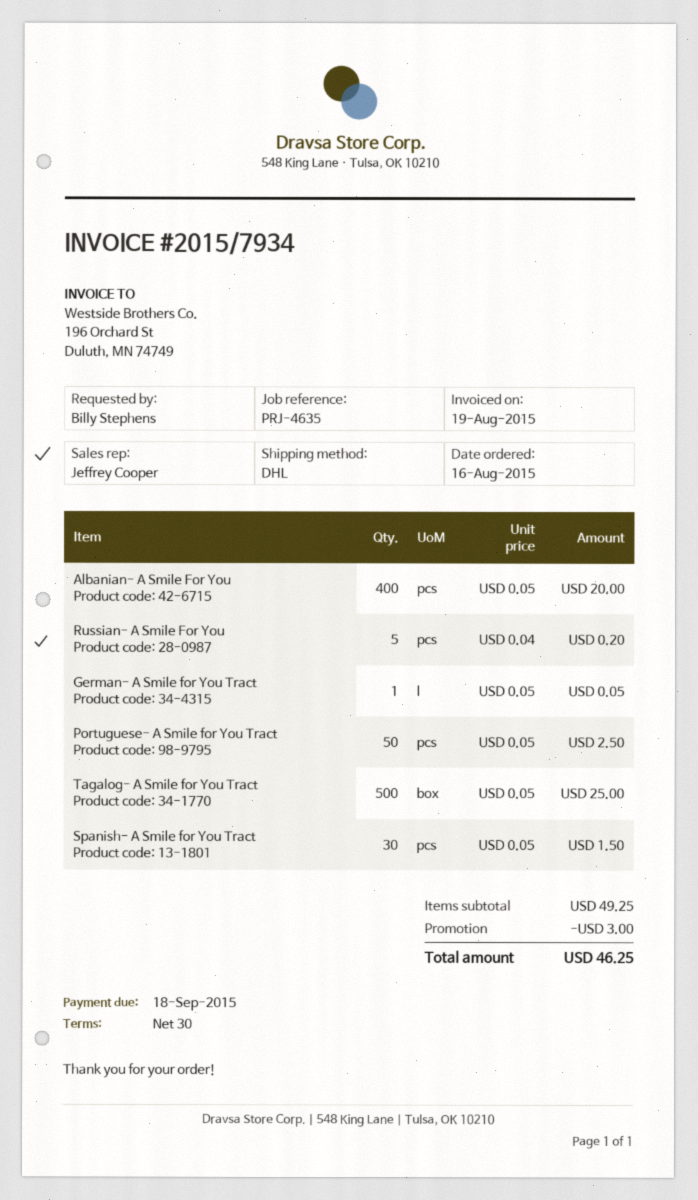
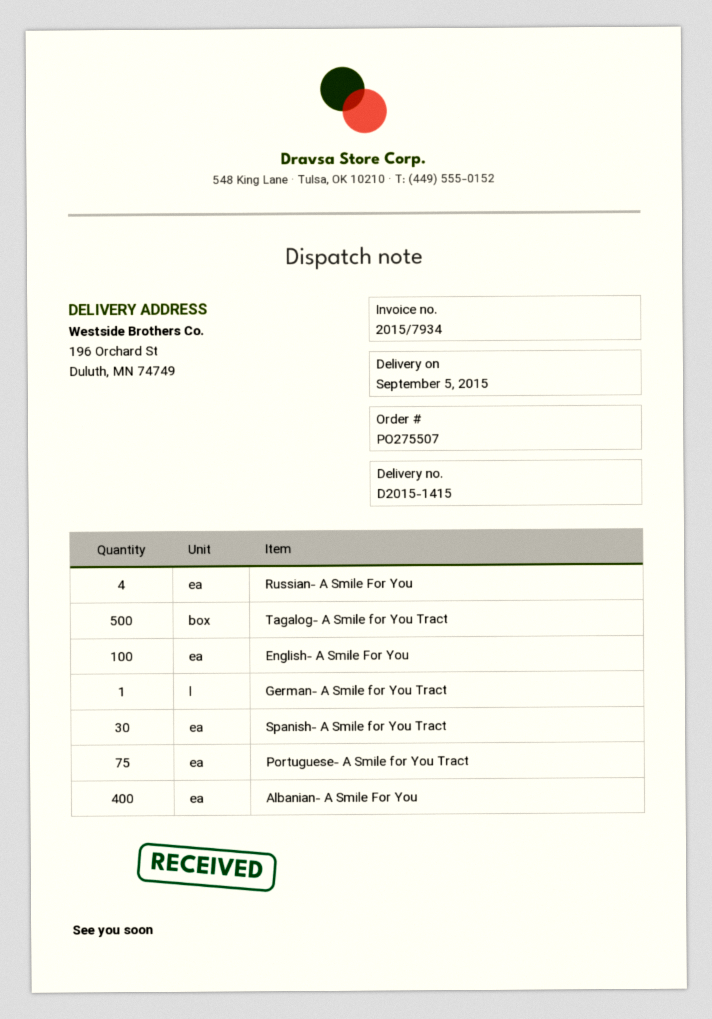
Russian- A Smile For You: 5 -> 4
Portuguese- A Smile for You Tract: 50 -> 75
English- A Smile For You: none -> 100

